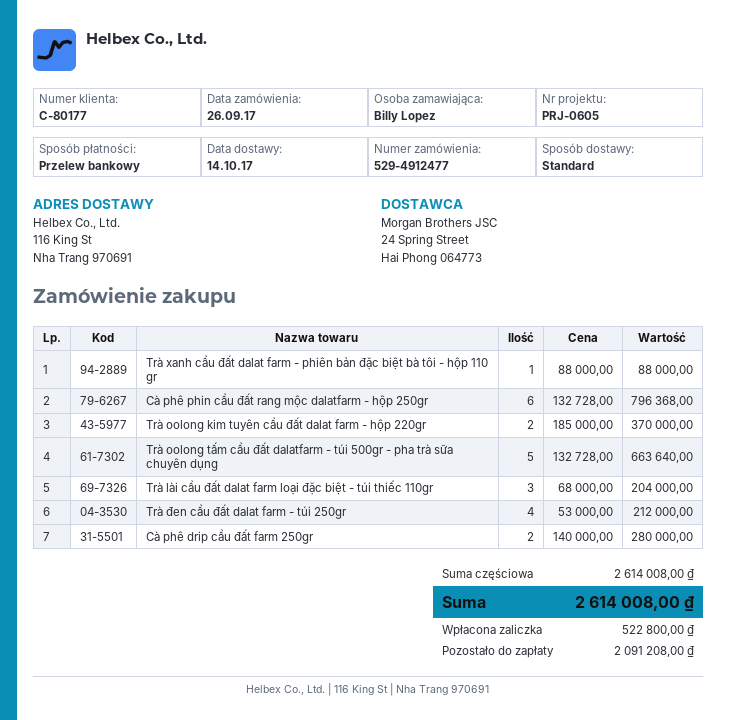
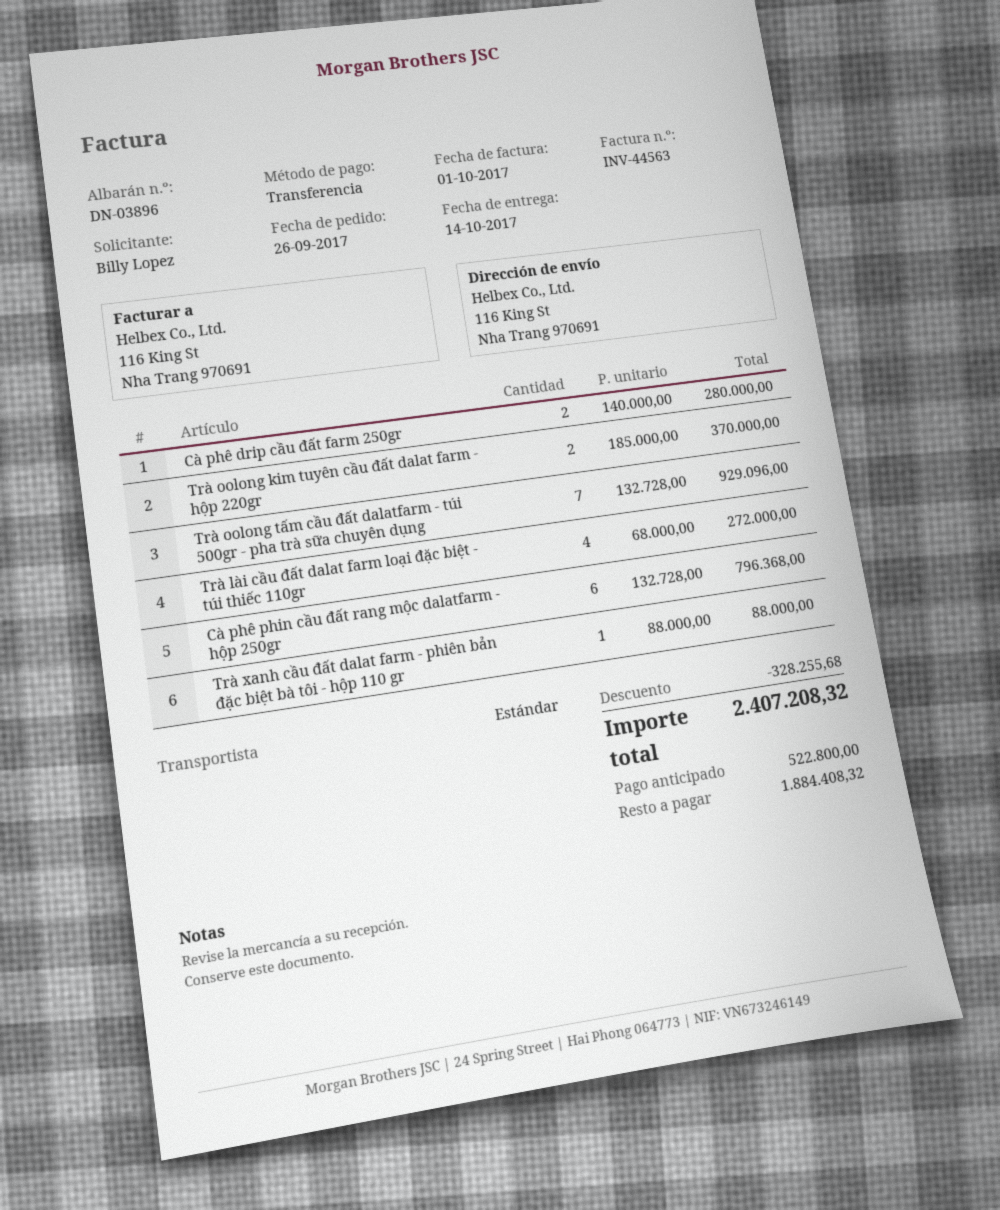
Trà oolong tấm cầu đất dalatfarm - túi 500gr - pha trà sữa chuyên dụng: 5 x 132728.00 = 663640.00 -> 7 x 132728.00 = 929096.00
Trà lài cầu đất dalat farm loại đặc biệt - túi thiếc 110gr: 3 x 68000.00 = 204000.00 -> 4 x 68000.00 = 272000.00
Trà đen cầu đất dalat farm - túi 250gr: 4 x 53000.00 = 212000.00 -> none
discount: none -> 328255.68
total: 2614008.00 -> 2407208.32
balance: 2091208.00 -> 1884408.32

